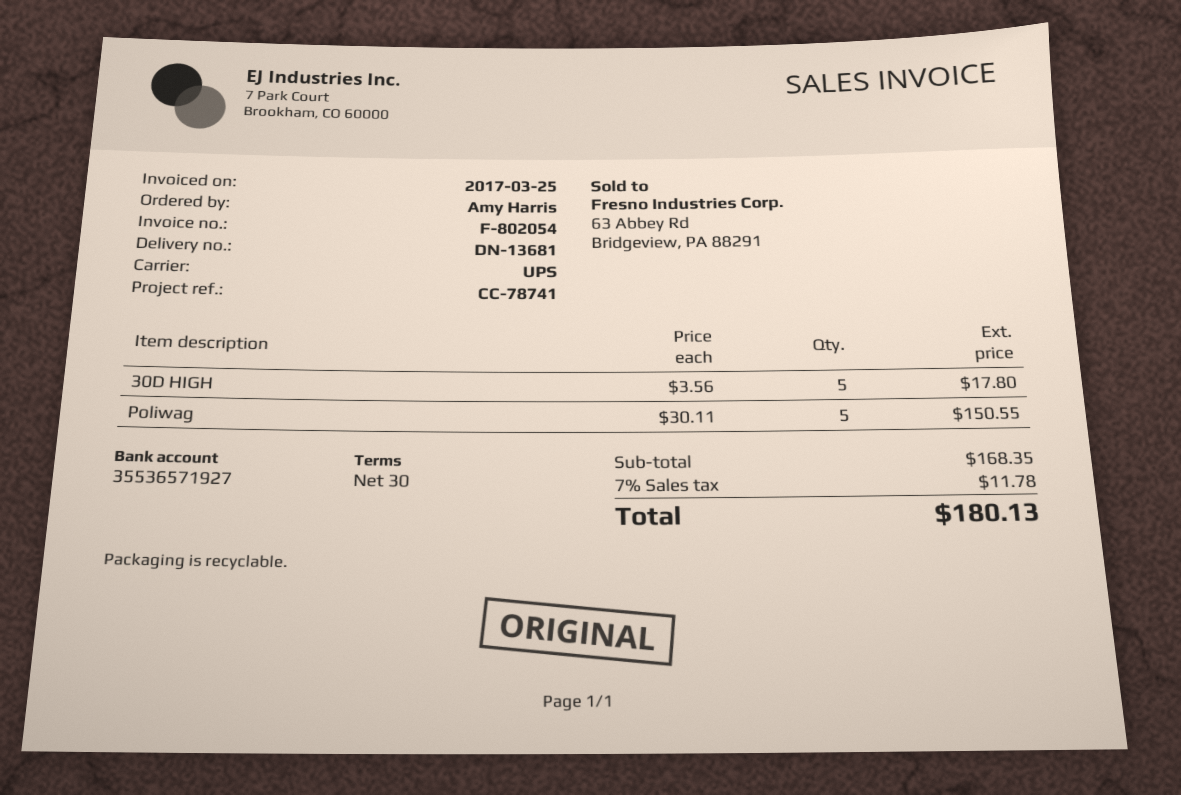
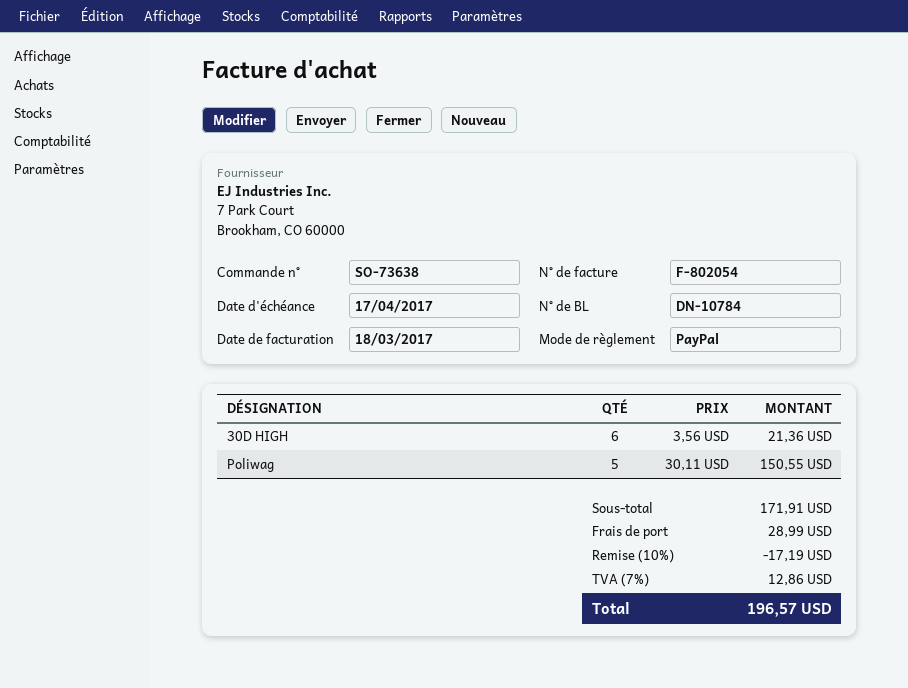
delivery note number: DN-13681 -> DN-10784
invoice date: 2017-03-25 -> 2017-03-18
30D HIGH: 5 x 3.56 = 17.80 -> 6 x 3.56 = 21.36
subtotal: 168.35 -> 171.91
discount: none -> 10% = 17.19
shipping: none -> 28.99
tax: 7% = 11.78 -> 7% = 12.86
total: 180.13 -> 196.57

